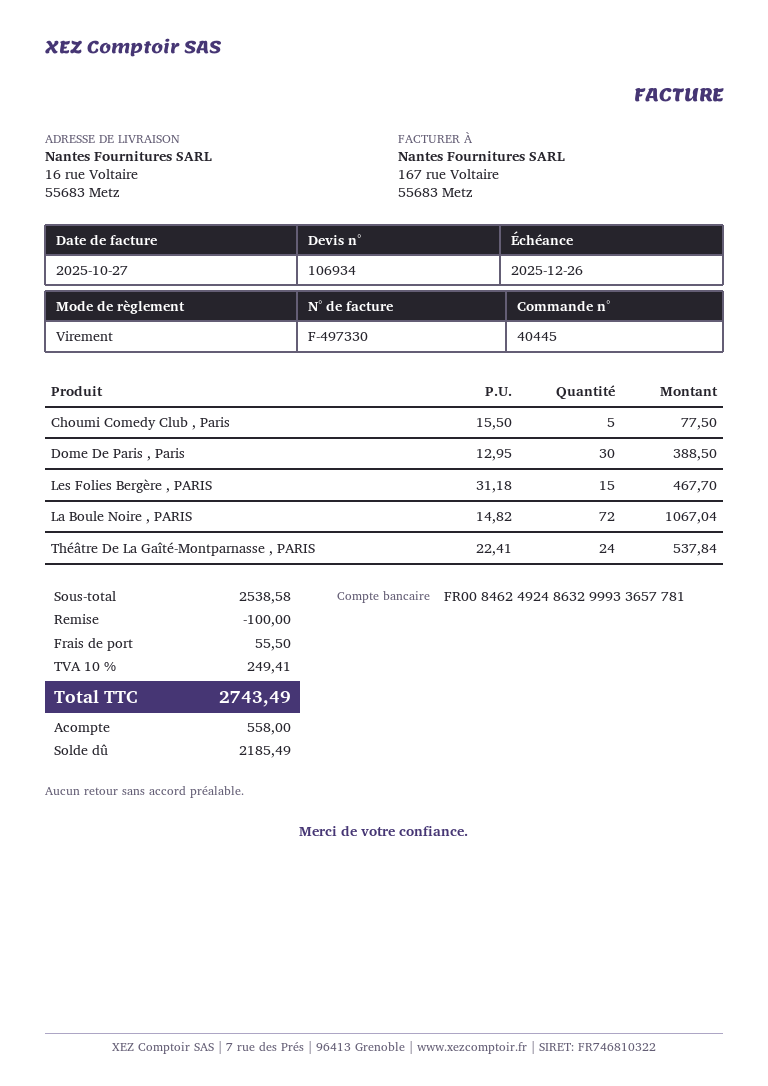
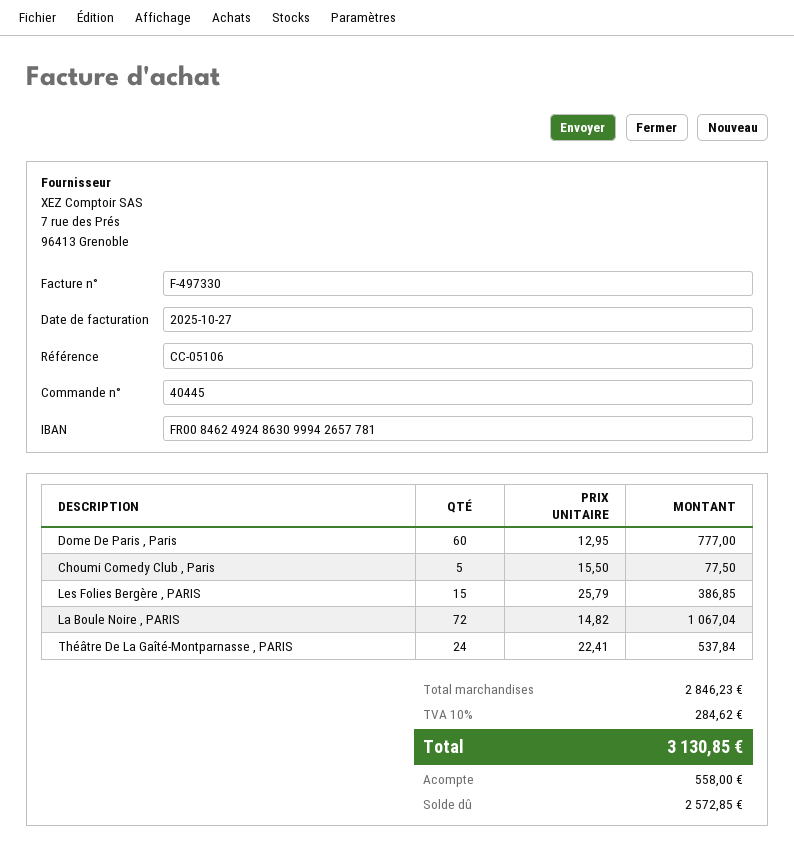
bank account: FR0084624924863299933657781 -> FR0084624924863099942657781
Dome De Paris , Paris: 30 x 12.95 = 388.50 -> 60 x 12.95 = 777.00
Les Folies Bergère , PARIS: 15 x 31.18 = 467.70 -> 15 x 25.79 = 386.85
subtotal: 2538.58 -> 2846.23
discount: 100.00 -> none
shipping: 55.50 -> none
tax: 10% = 249.41 -> 10% = 284.62
total: 2743.49 -> 3130.85
balance: 2185.49 -> 2572.85

